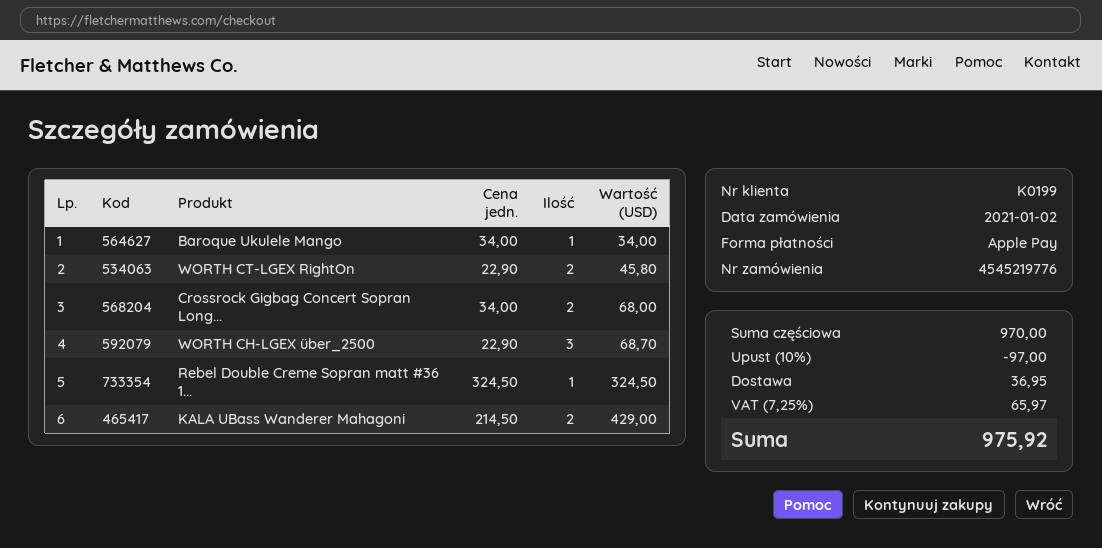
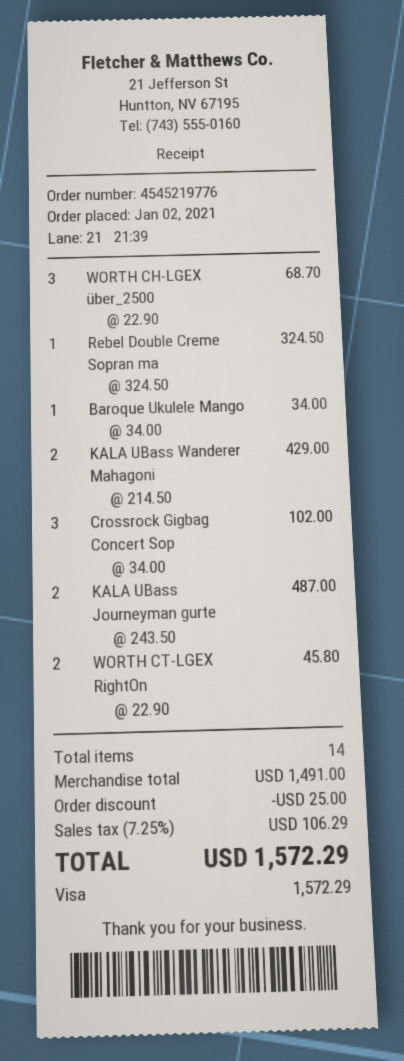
payment method: Apple Pay -> Visa
Crossrock Gigbag Concert Sopran Long...: 2 x 34.00 = 68.00 -> 3 x 34.00 = 102.00
KALA UBass Journeyman gurte: none -> 2 x 243.50 = 487.00
subtotal: 970.00 -> 1491.00
discount: 97.00 -> 25.00
shipping: 36.95 -> none
tax: 7.25% = 65.97 -> 7.25% = 106.29
total: 975.92 -> 1572.29

